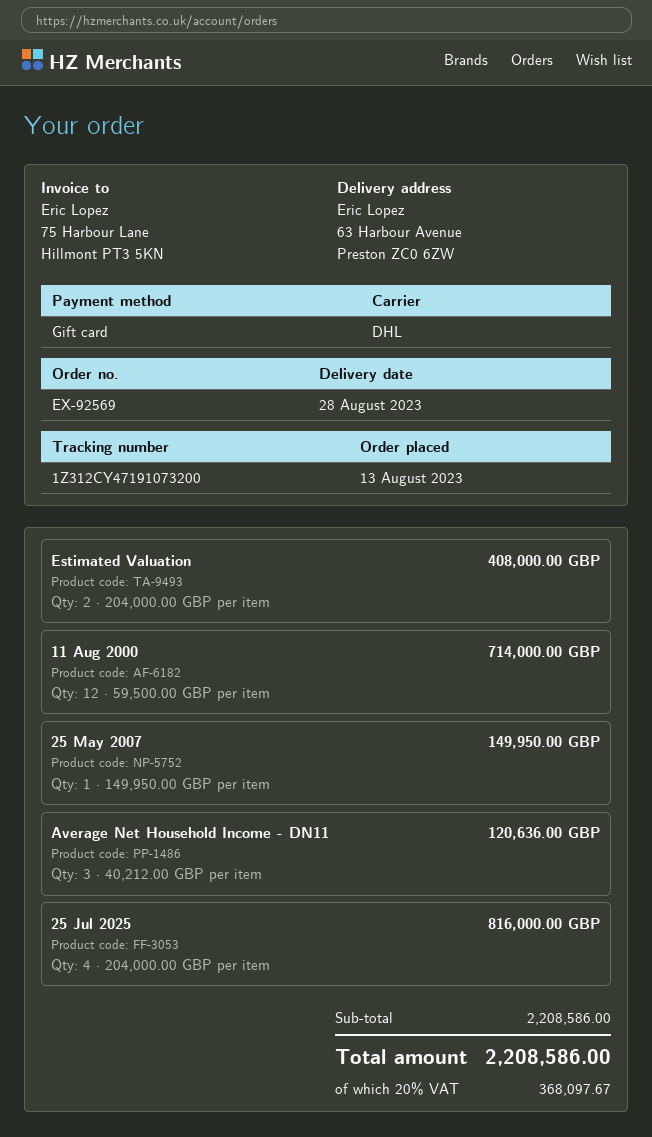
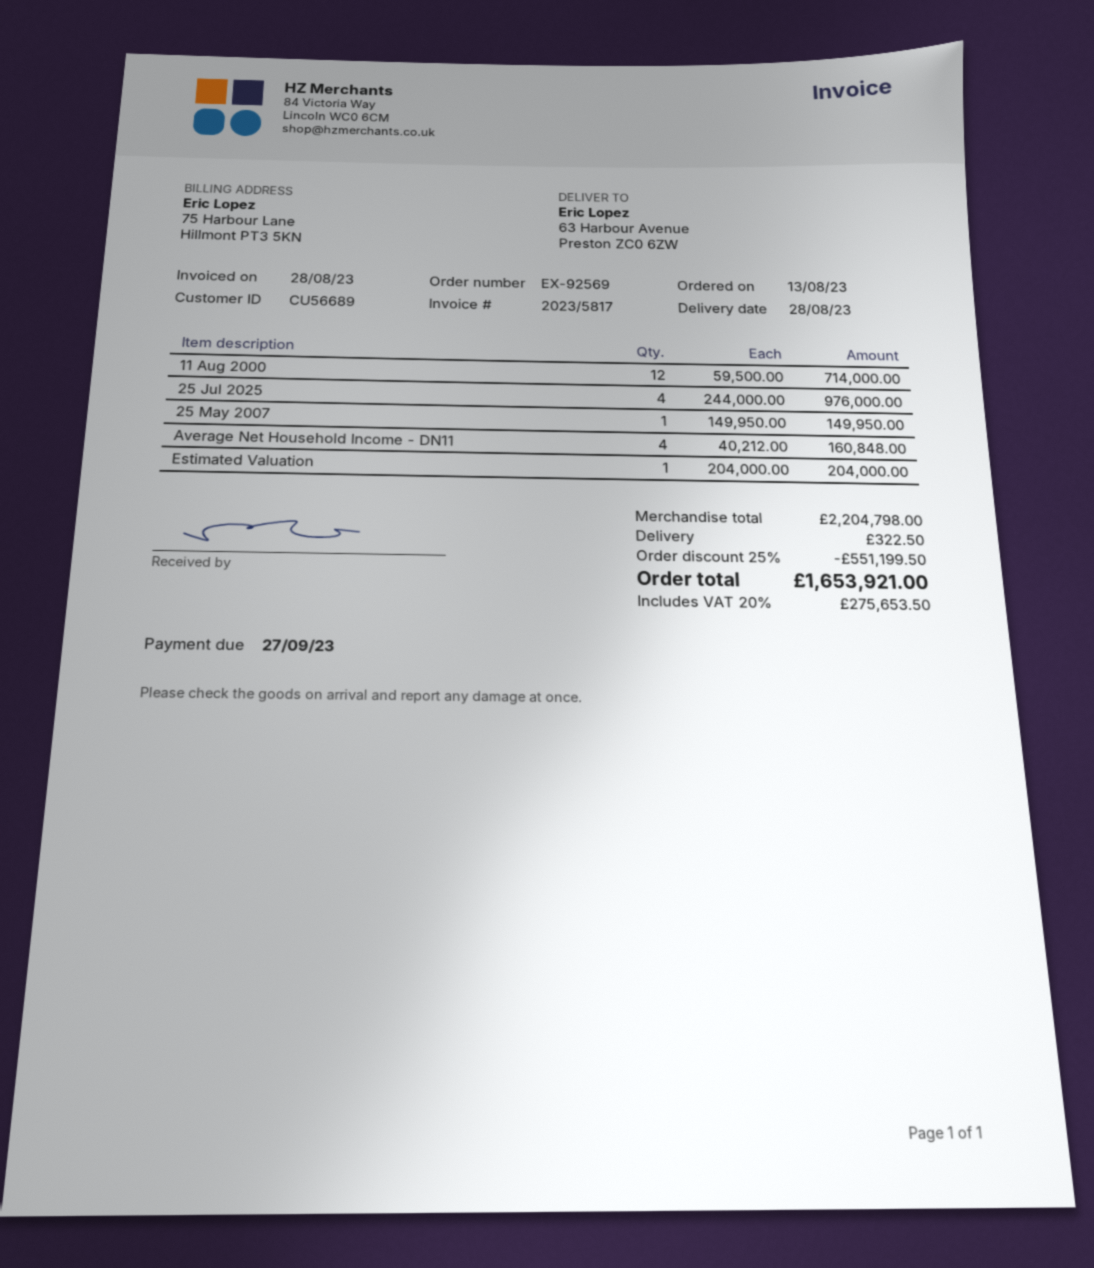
Estimated Valuation: 2 x 204000.00 = 408000.00 -> 1 x 204000.00 = 204000.00
Average Net Household Income - DN11: 3 x 40212.00 = 120636.00 -> 4 x 40212.00 = 160848.00
25 Jul 2025: 4 x 204000.00 = 816000.00 -> 4 x 244000.00 = 976000.00
subtotal: 2208586.00 -> 2204798.00
discount: none -> 25% = 551199.50
shipping: none -> 322.50
tax: 20% = 368097.67 -> 20% = 275653.50
total: 2208586.00 -> 1653921.00

